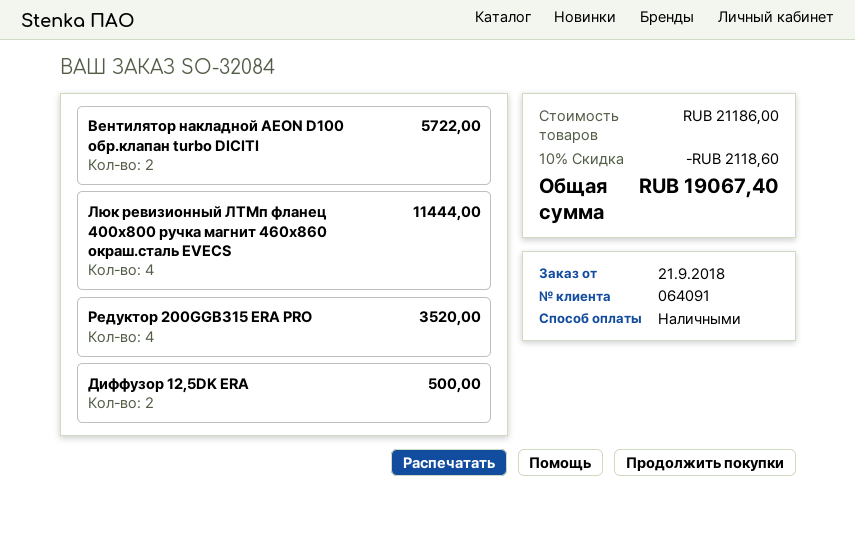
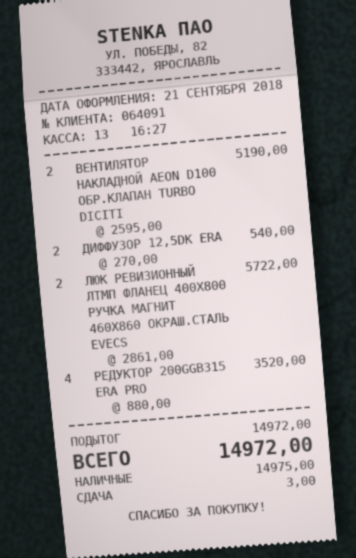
Вентилятор накладной AEON D100 обр.клапан turbo DICITI: 2 for 5722.00 -> 2 for 5190.00
Люк ревизионный ЛТМп фланец 400х800 ручка магнит 460х860 окраш.сталь EVECS: 4 for 11444.00 -> 2 for 5722.00
Диффузор 12,5DK ERA: 2 for 500.00 -> 2 for 540.00
subtotal: 21186.00 -> 14972.00
discount: 10% = 2118.60 -> none
total: 19067.40 -> 14972.00

